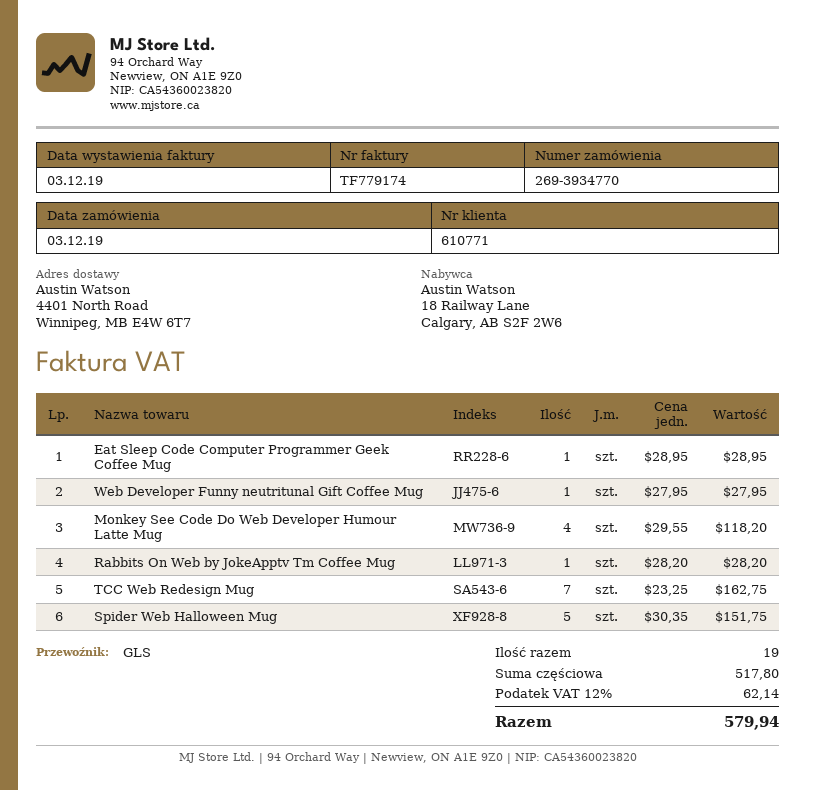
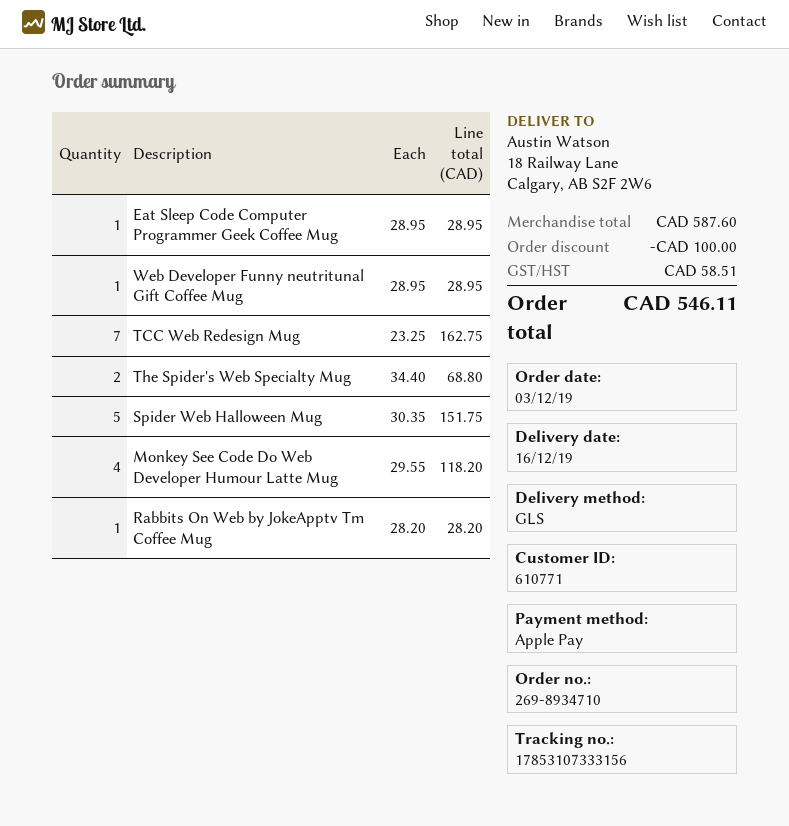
order number: 269-3934770 -> 269-8934710
ship to: 4401 North Road, Winnipeg, MB E4W 6T7 -> 18 Railway Lane, Calgary, AB S2F 2W6
Web Developer Funny neutritunal Gift Coffee Mug: 1 x 27.95 = 27.95 -> 1 x 28.95 = 28.95
The Spider's Web Specialty Mug: none -> 2 x 34.40 = 68.80
subtotal: 517.80 -> 587.60
discount: none -> 100.00
tax: 62.14 -> 58.51
total: 579.94 -> 546.11

